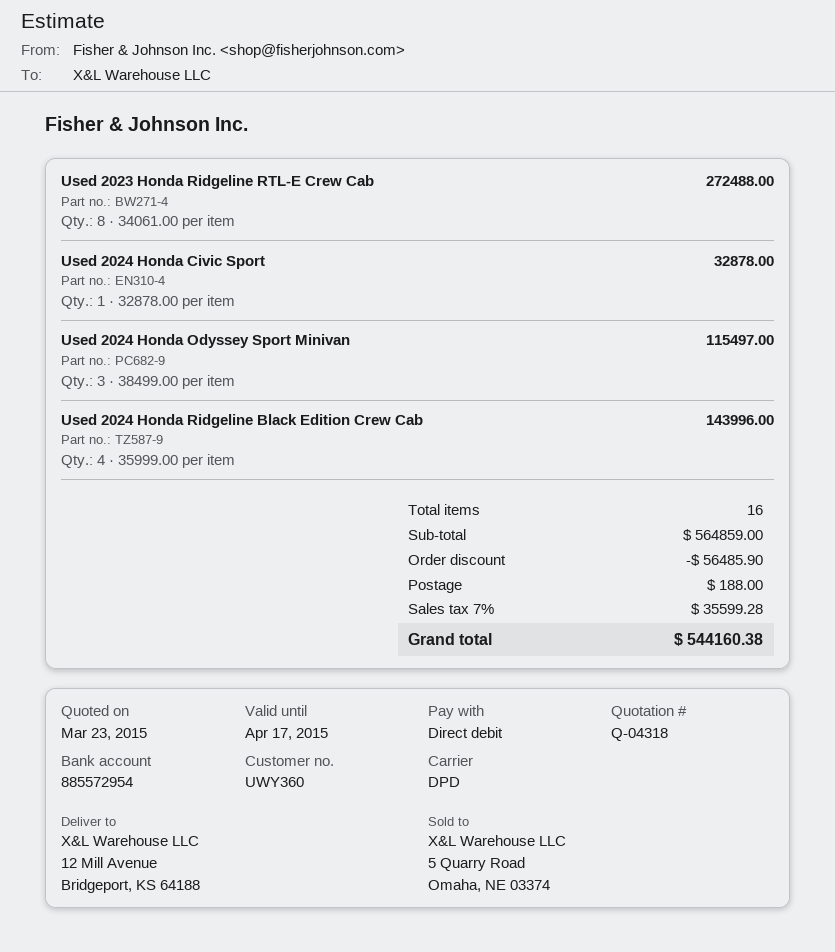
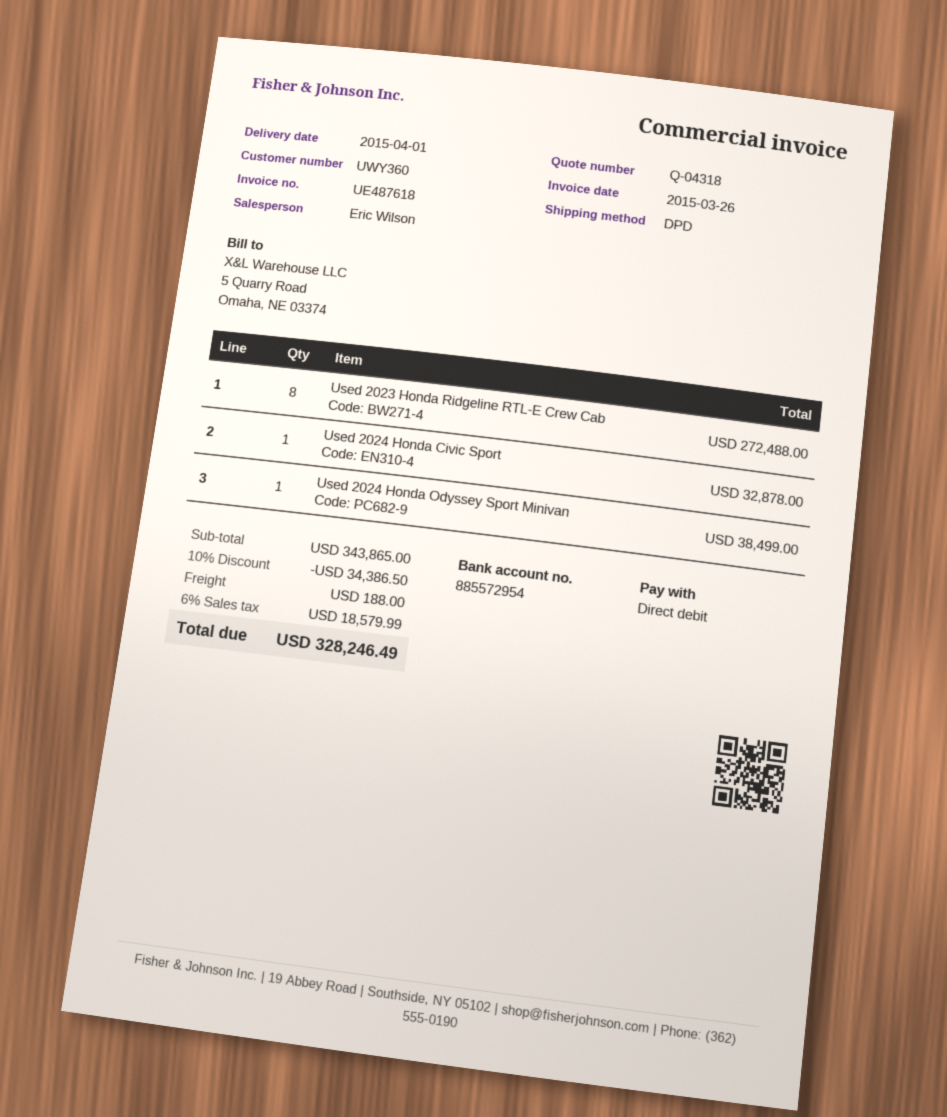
Used 2024 Honda Odyssey Sport Minivan: 3 for 115497.00 -> 1 for 38499.00
Used 2024 Honda Ridgeline Black Edition Crew Cab: 4 for 143996.00 -> none
subtotal: 564859.00 -> 343865.00
discount: 56485.90 -> 34386.50
tax: 7% = 35599.28 -> 6% = 18579.99
total: 544160.38 -> 328246.49

